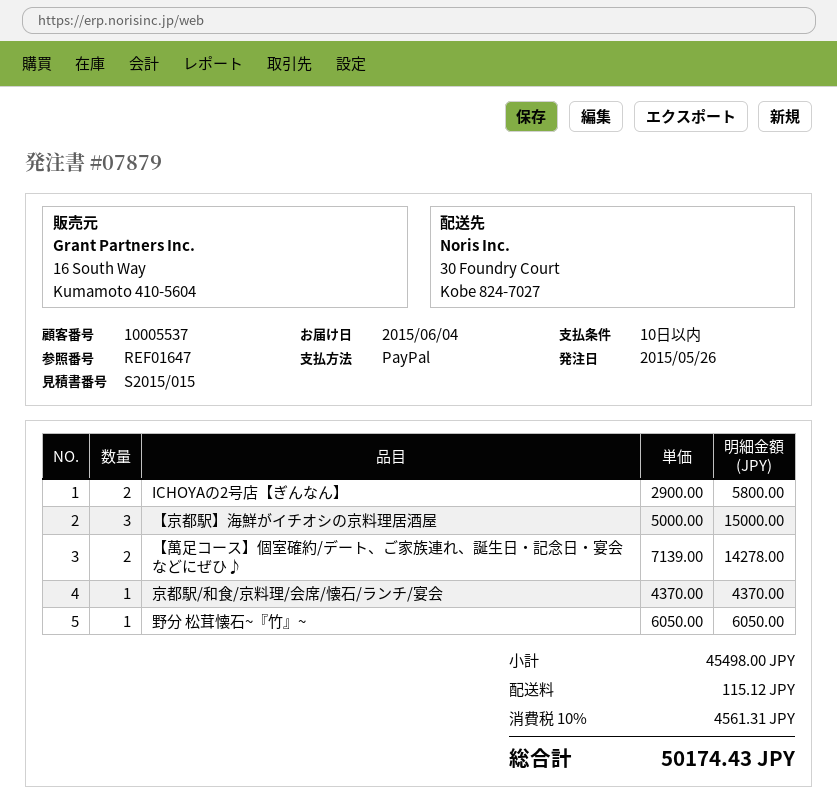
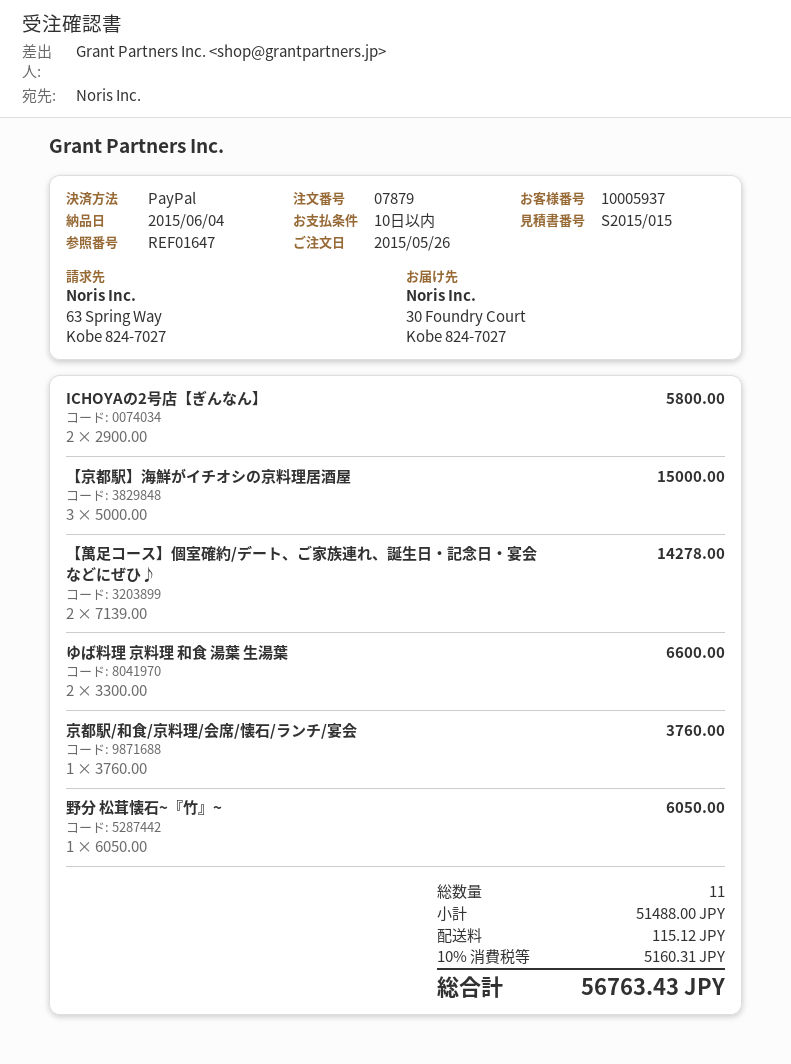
customer number: 10005537 -> 10005937
京都駅/和食/京料理/会席/懐石/ランチ/宴会: 1 x 4370.00 = 4370.00 -> 1 x 3760.00 = 3760.00
ゆば料理 京料理 和食 湯葉 生湯葉: none -> 2 x 3300.00 = 6600.00
subtotal: 45498.00 -> 51488.00
tax: 10% = 4561.31 -> 10% = 5160.31
total: 50174.43 -> 56763.43

